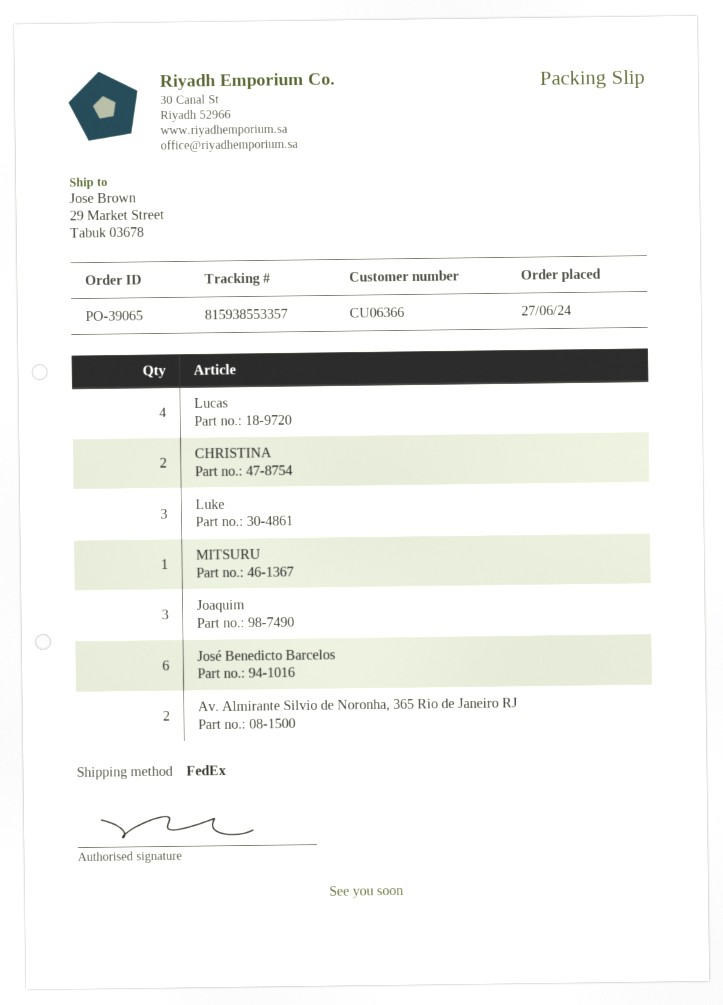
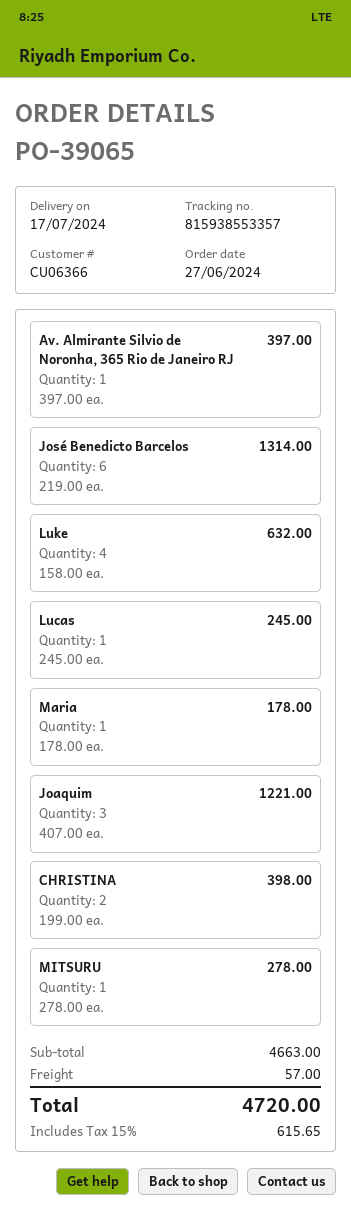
Lucas: 4 -> 1
Luke: 3 -> 4
Av. Almirante Silvio de Noronha, 365 Rio de Janeiro RJ: 2 -> 1
Maria: none -> 1

